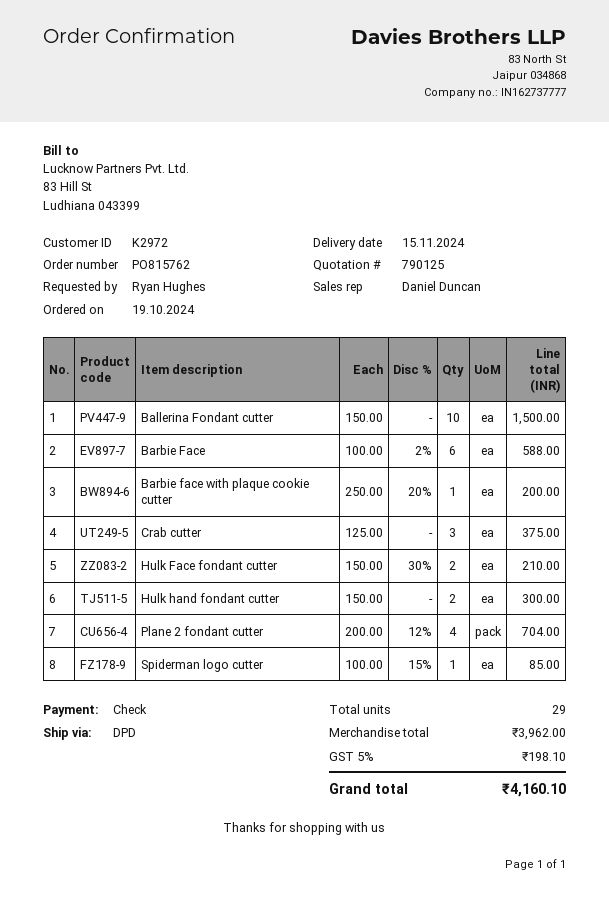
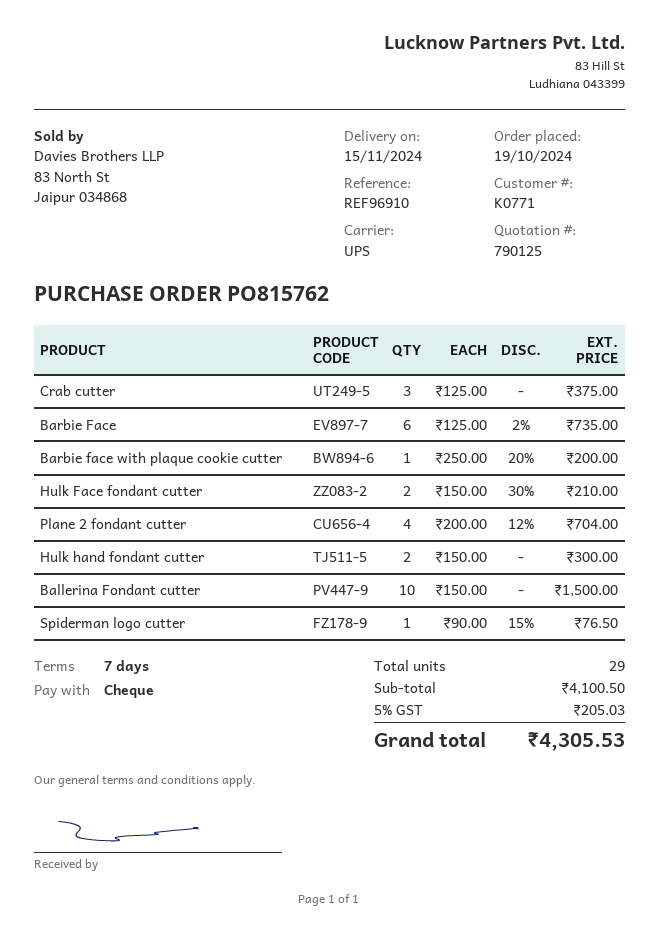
customer number: K2972 -> K0771
shipping method: DPD -> UPS
Barbie Face: 6 x 100.00 - 2% = 588.00 -> 6 x 125.00 - 2% = 735.00
Spiderman logo cutter: 1 x 100.00 - 15% = 85.00 -> 1 x 90.00 - 15% = 76.50
subtotal: 3962.00 -> 4100.50
tax: 5% = 198.10 -> 5% = 205.03
total: 4160.10 -> 4305.53

